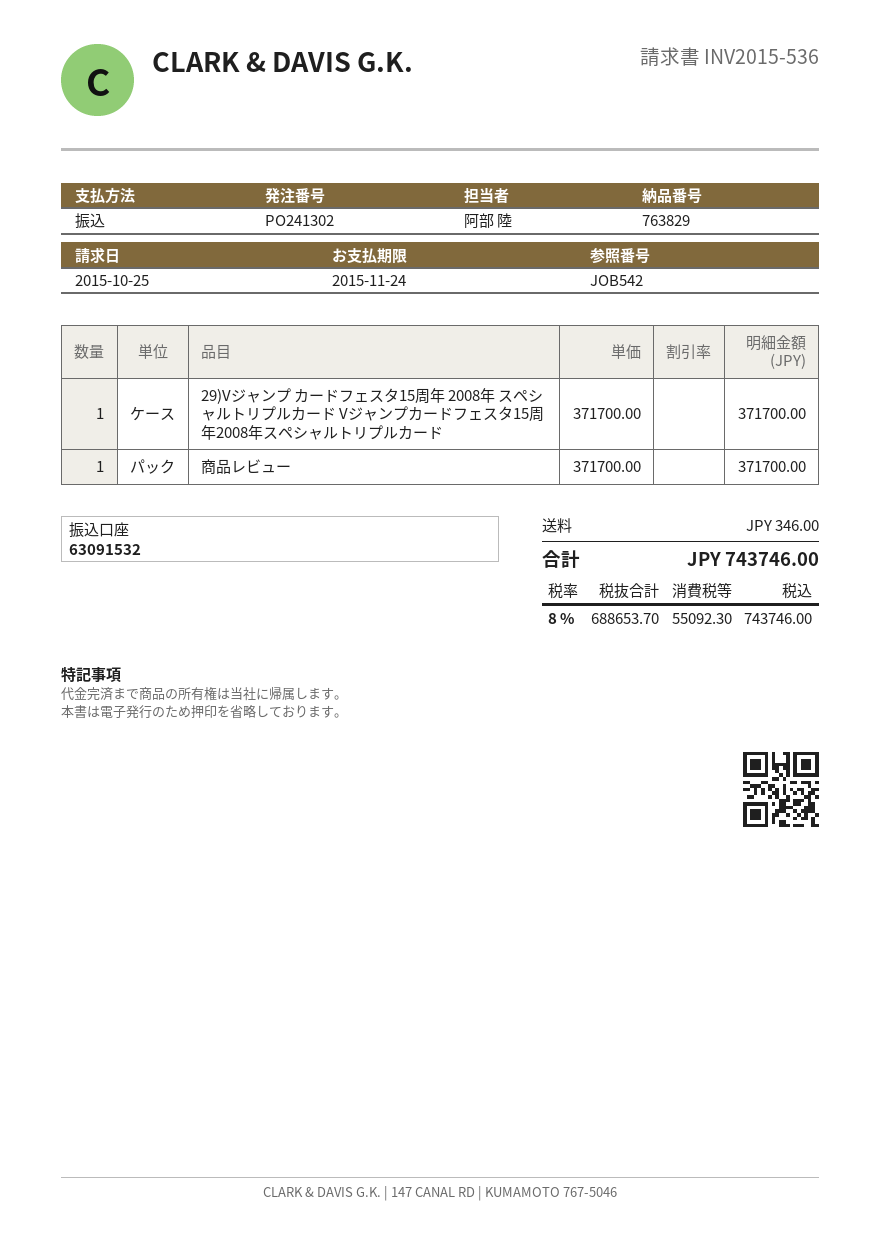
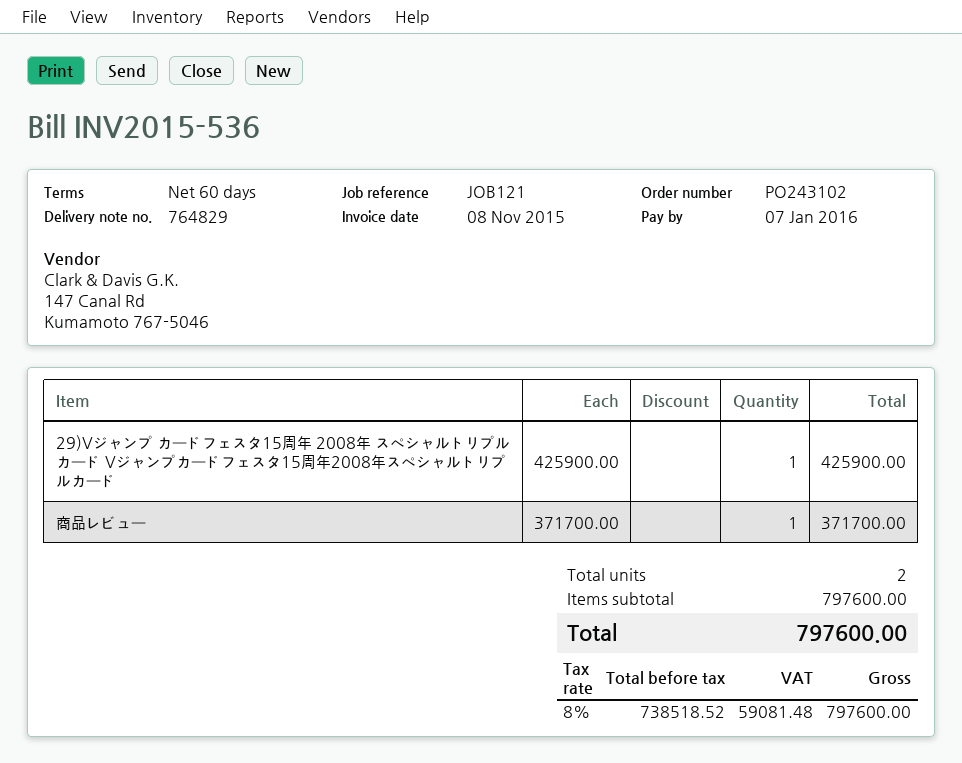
order number: PO241302 -> PO243102
delivery note number: 763829 -> 764829
invoice date: 2015-10-25 -> 2015-11-08
due date: 2015-11-24 -> 2016-01-07
reference: JOB542 -> JOB121
29)Vジャンプ カードフェスタ15周年 2008年 スペシャルトリプルカード Vジャンプカードフェスタ15周年2008年スペシャルトリプルカード: 1 x 371700.00 = 371700.00 -> 1 x 425900.00 = 425900.00
shipping: 346.00 -> none
net: 688653.70 -> 738518.52
tax: 8% = 55092.30 -> 8% = 59081.48
total: 743746.00 -> 797600.00

